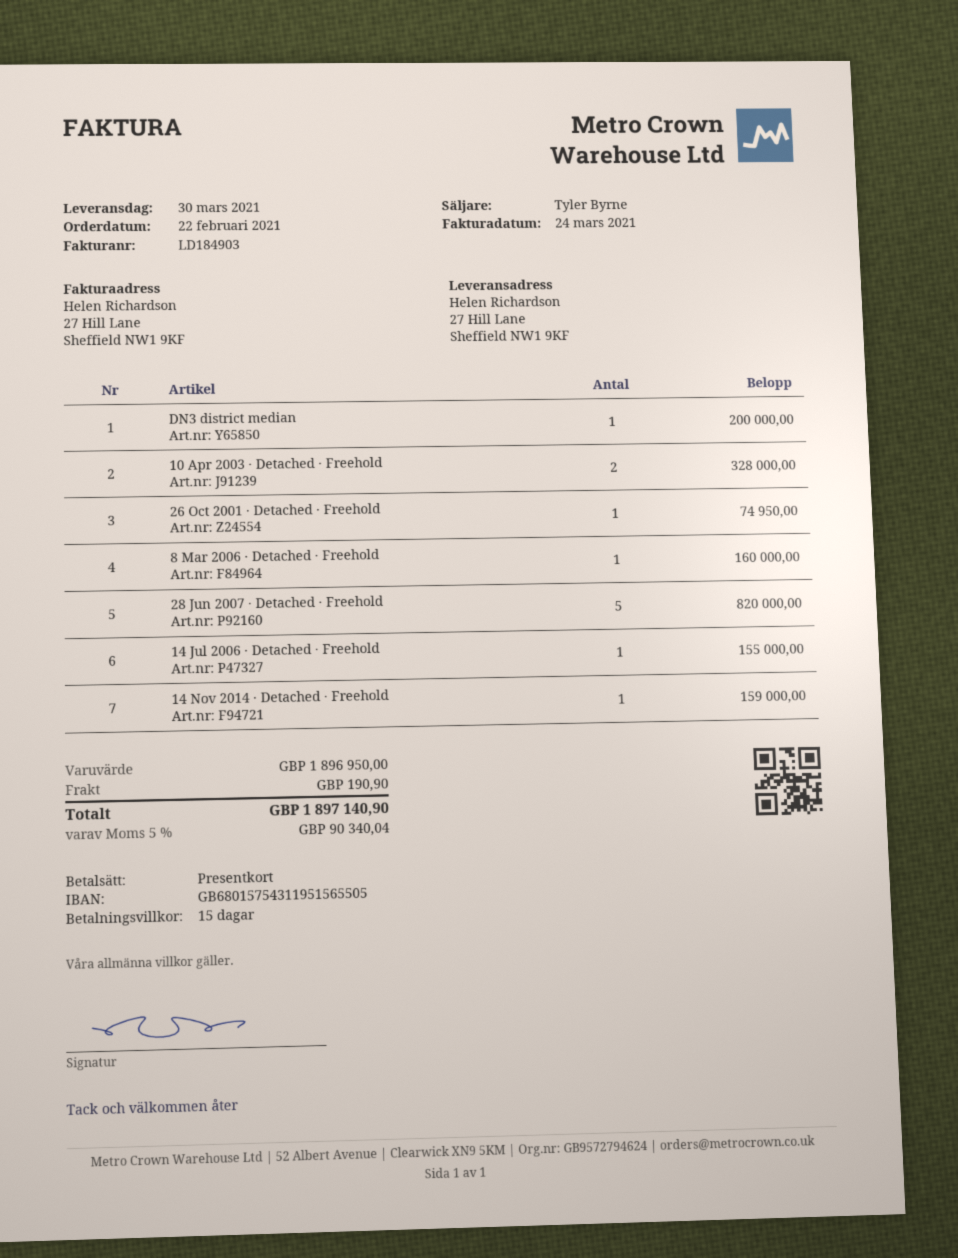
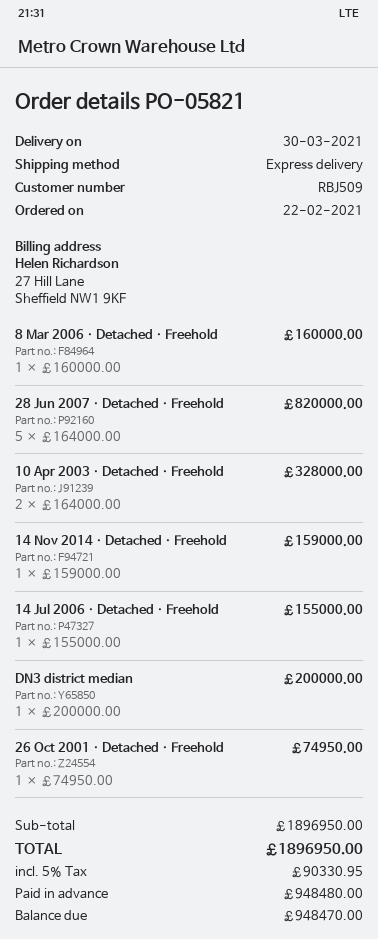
shipping: 190.90 -> none
tax: 5% = 90340.04 -> 5% = 90330.95
total: 1897140.90 -> 1896950.00

